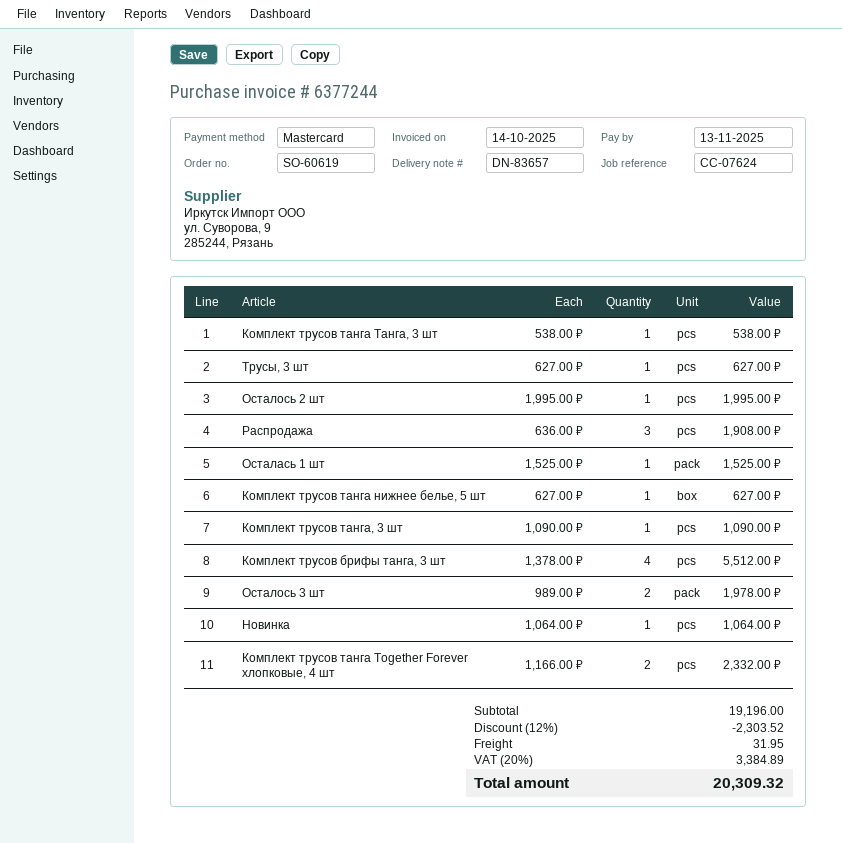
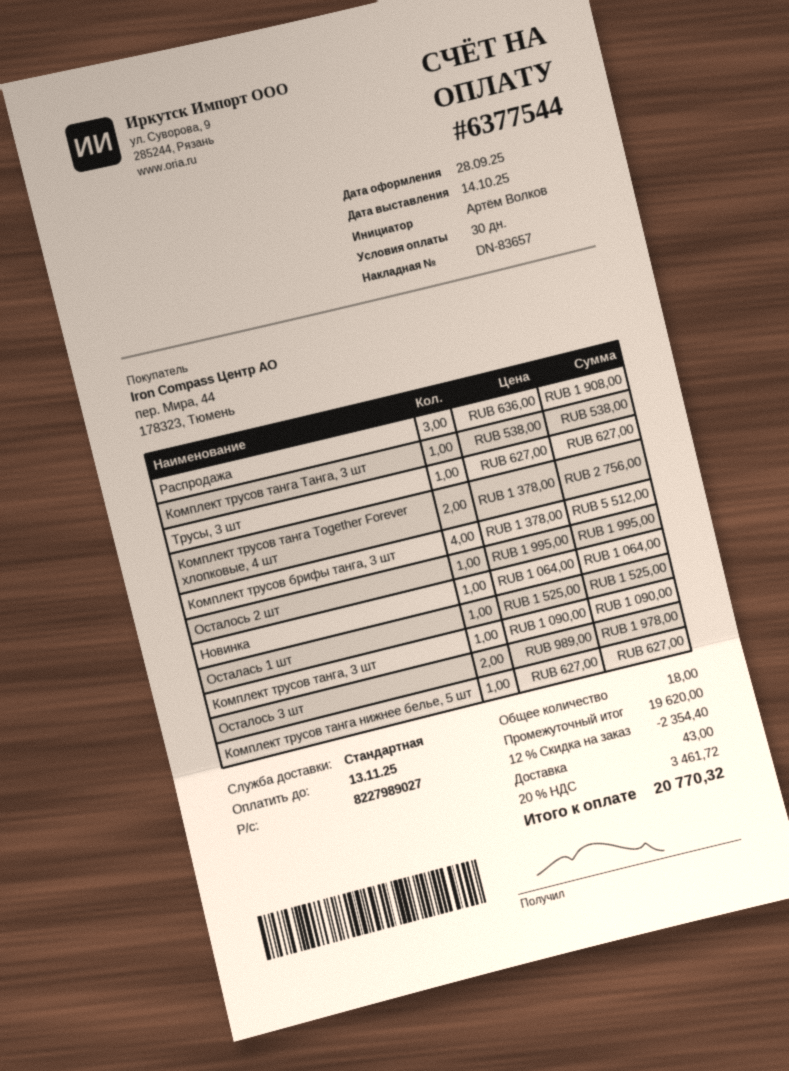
invoice number: 6377244 -> 6377544
Комплект трусов танга Together Forever хлопковые, 4 шт: 2 x 1166.00 = 2332.00 -> 2 x 1378.00 = 2756.00
subtotal: 19196.00 -> 19620.00
discount: 12% = 2303.52 -> 12% = 2354.40
shipping: 31.95 -> 43.00
tax: 20% = 3384.89 -> 20% = 3461.72
total: 20309.32 -> 20770.32

